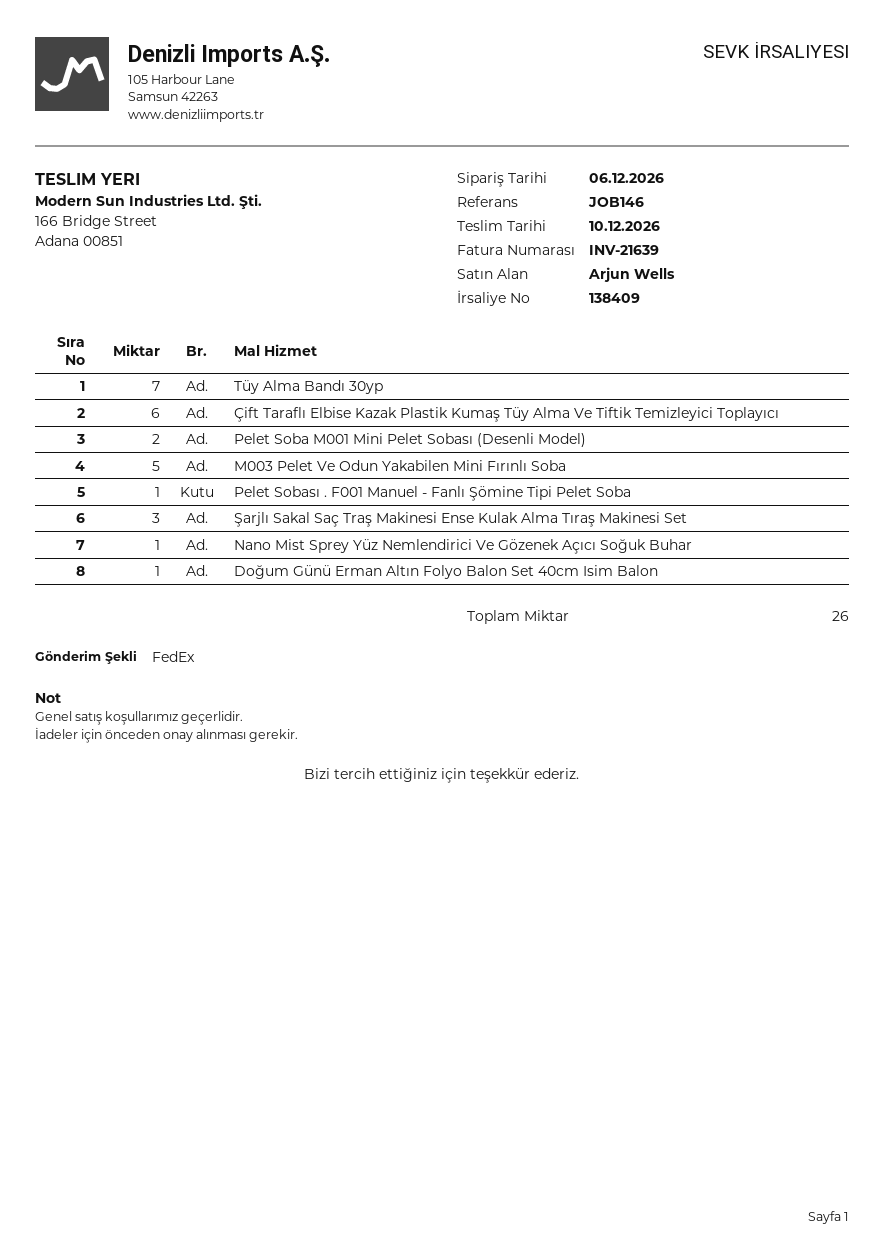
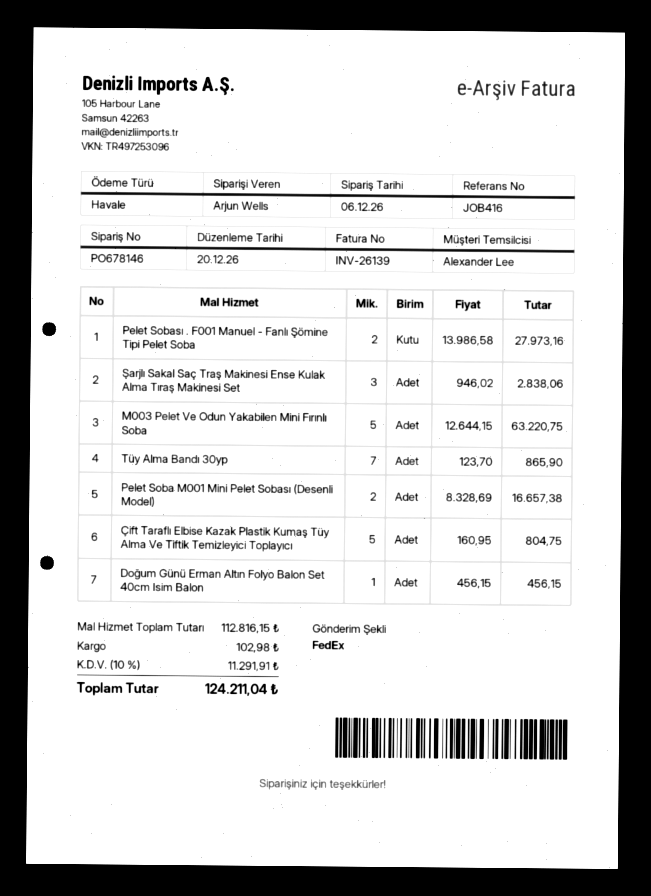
invoice number: INV-21639 -> INV-26139
reference: JOB146 -> JOB416
Çift Taraflı Elbise Kazak Plastik Kumaş Tüy Alma Ve Tiftik Temizleyici Toplayıcı: 6 -> 5
Pelet Sobası . F001 Manuel - Fanlı Şömine Tipi Pelet Soba: 1 -> 2
Nano Mist Sprey Yüz Nemlendirici Ve Gözenek Açıcı Soğuk Buhar: 1 -> none

